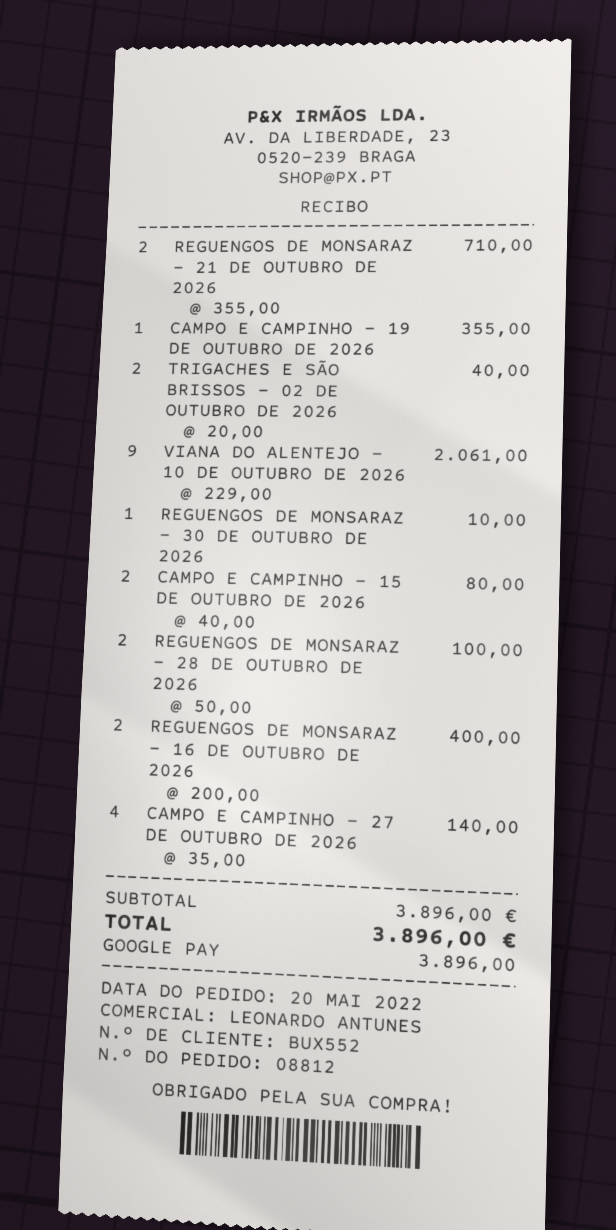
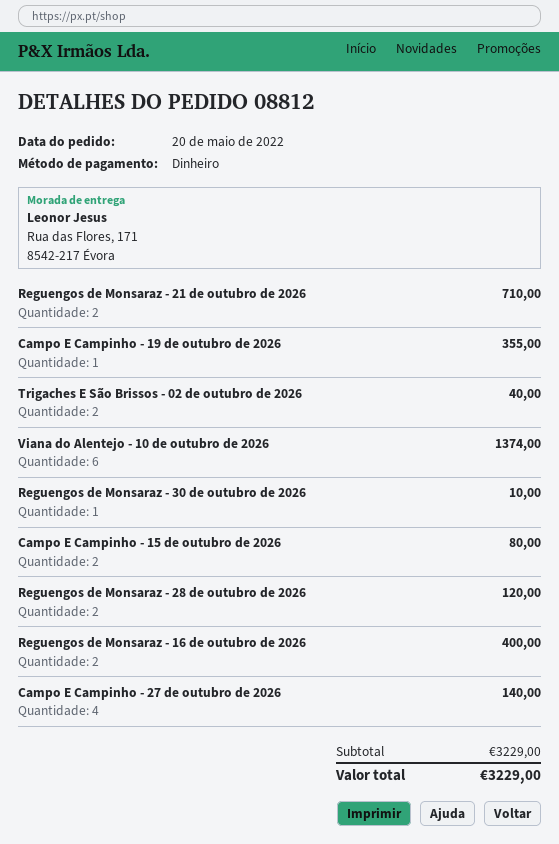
payment method: Google Pay -> cash
VIANA DO ALENTEJO - 10 DE OUTUBRO DE 2026: 9 for 2061.00 -> 6 for 1374.00
REGUENGOS DE MONSARAZ - 28 DE OUTUBRO DE 2026: 2 for 100.00 -> 2 for 120.00
subtotal: 3896.00 -> 3229.00
total: 3896.00 -> 3229.00

